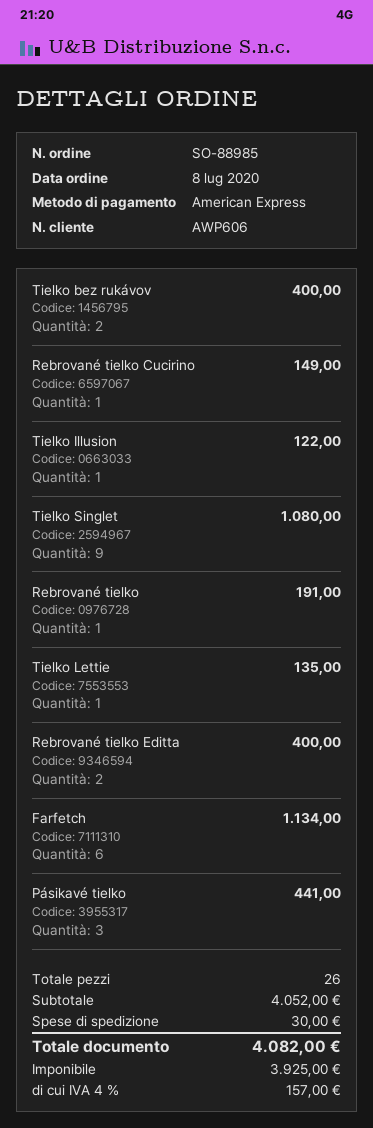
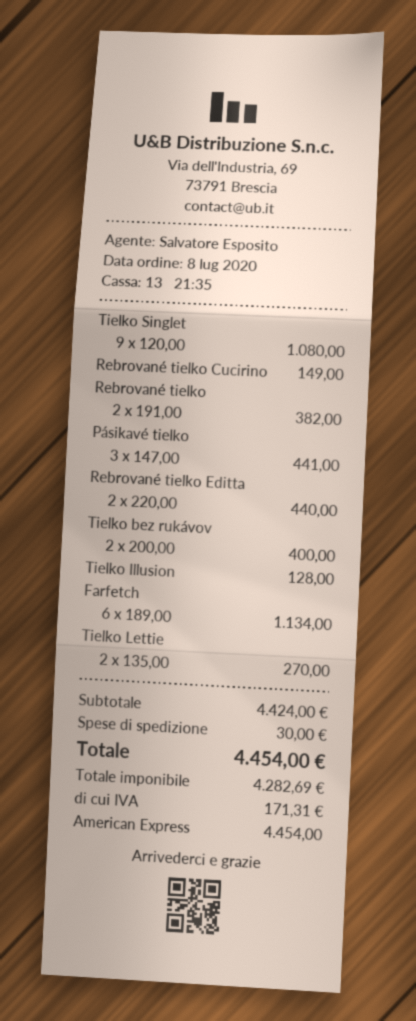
Tielko Illusion: 1 for 122.00 -> 1 for 128.00
Rebrované tielko: 1 for 191.00 -> 2 for 382.00
Tielko Lettie: 1 for 135.00 -> 2 for 270.00
Rebrované tielko Editta: 2 for 400.00 -> 2 for 440.00
subtotal: 4052.00 -> 4424.00
net: 3925.00 -> 4282.69
tax: 157.00 -> 171.31
total: 4082.00 -> 4454.00

